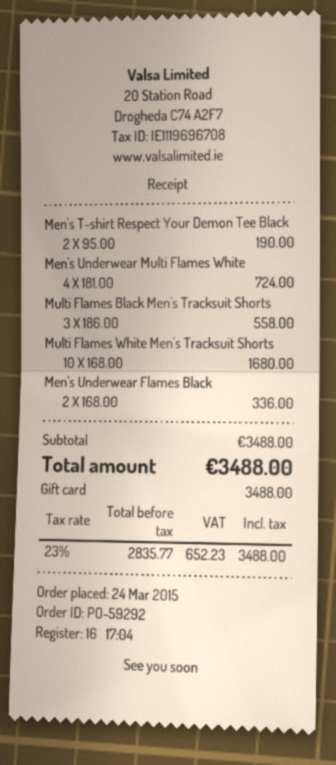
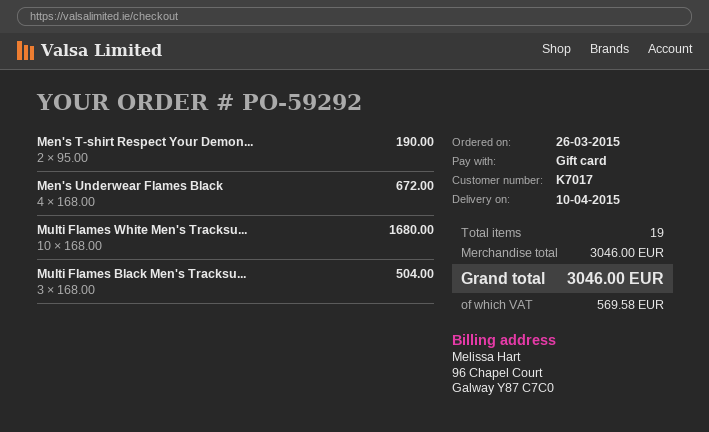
order date: 2015-03-24 -> 2015-03-26
Men's Underwear Multi Flames White: 4 x 181.00 = 724.00 -> none
Multi Flames Black Men's Tracksuit Shorts: 3 x 186.00 = 558.00 -> 3 x 168.00 = 504.00
Men's Underwear Flames Black: 2 x 168.00 = 336.00 -> 4 x 168.00 = 672.00
subtotal: 3488.00 -> 3046.00
tax: 652.23 -> 569.58
total: 3488.00 -> 3046.00

